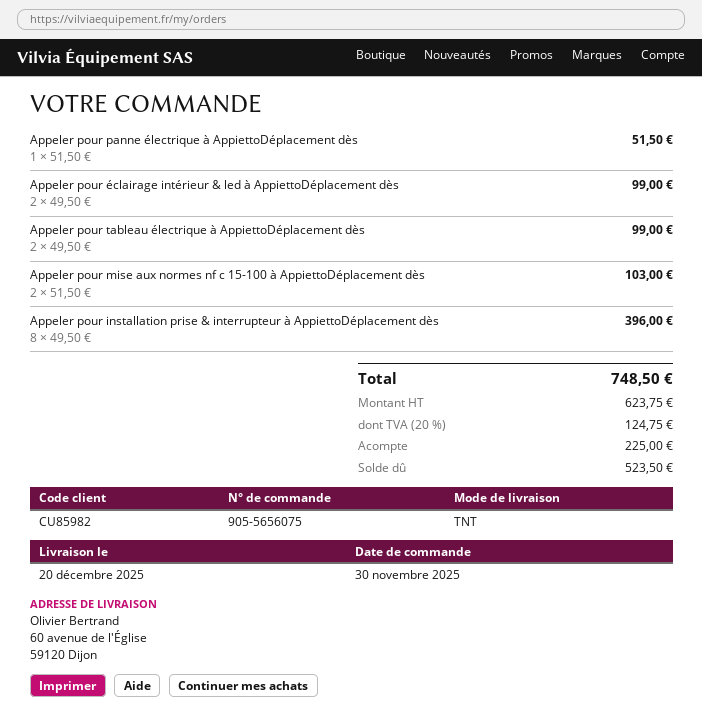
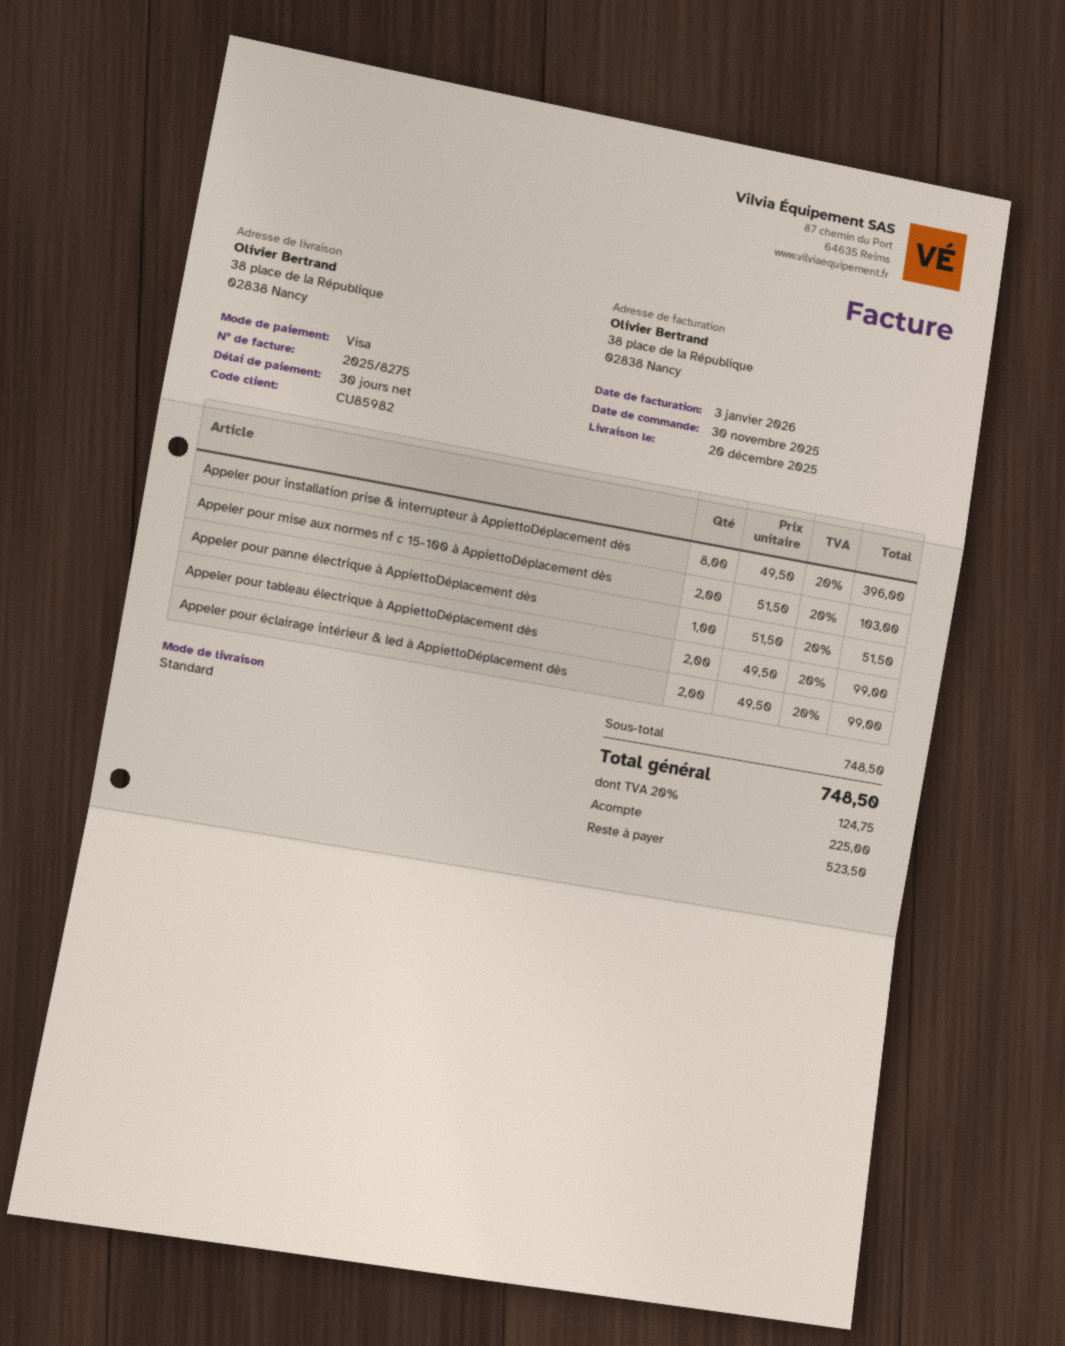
shipping method: TNT -> standard
ship to: 60 avenue de l'Église, 59120 Dijon -> 38 place de la République, 02838 Nancy

